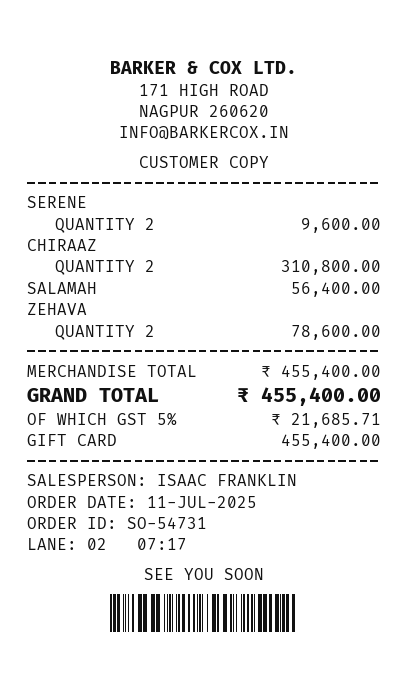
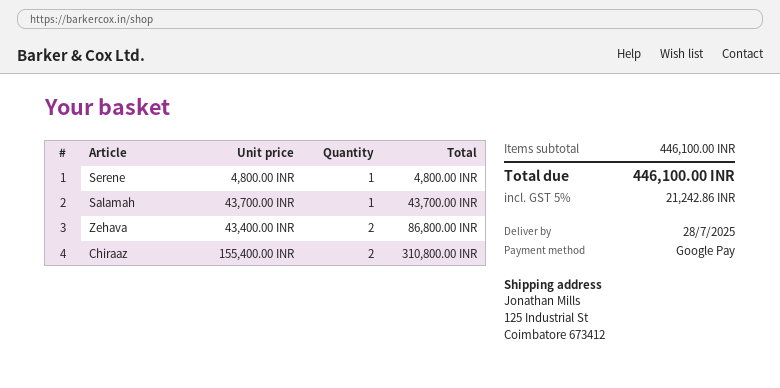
payment method: gift card -> Google Pay
SERENE: 2 for 9600.00 -> 1 for 4800.00
SALAMAH: 1 for 56400.00 -> 1 for 43700.00
ZEHAVA: 2 for 78600.00 -> 2 for 86800.00
subtotal: 455400.00 -> 446100.00
tax: 5% = 21685.71 -> 5% = 21242.86
total: 455400.00 -> 446100.00

